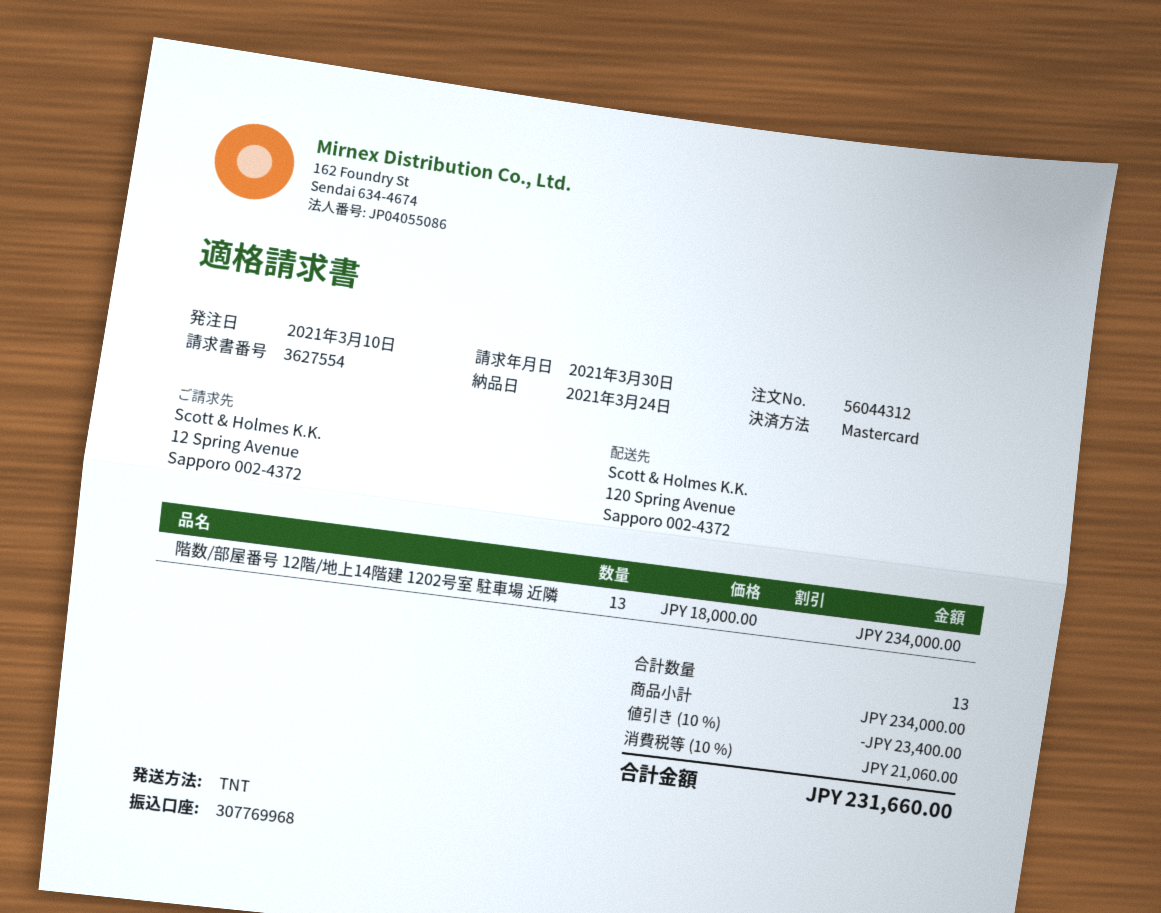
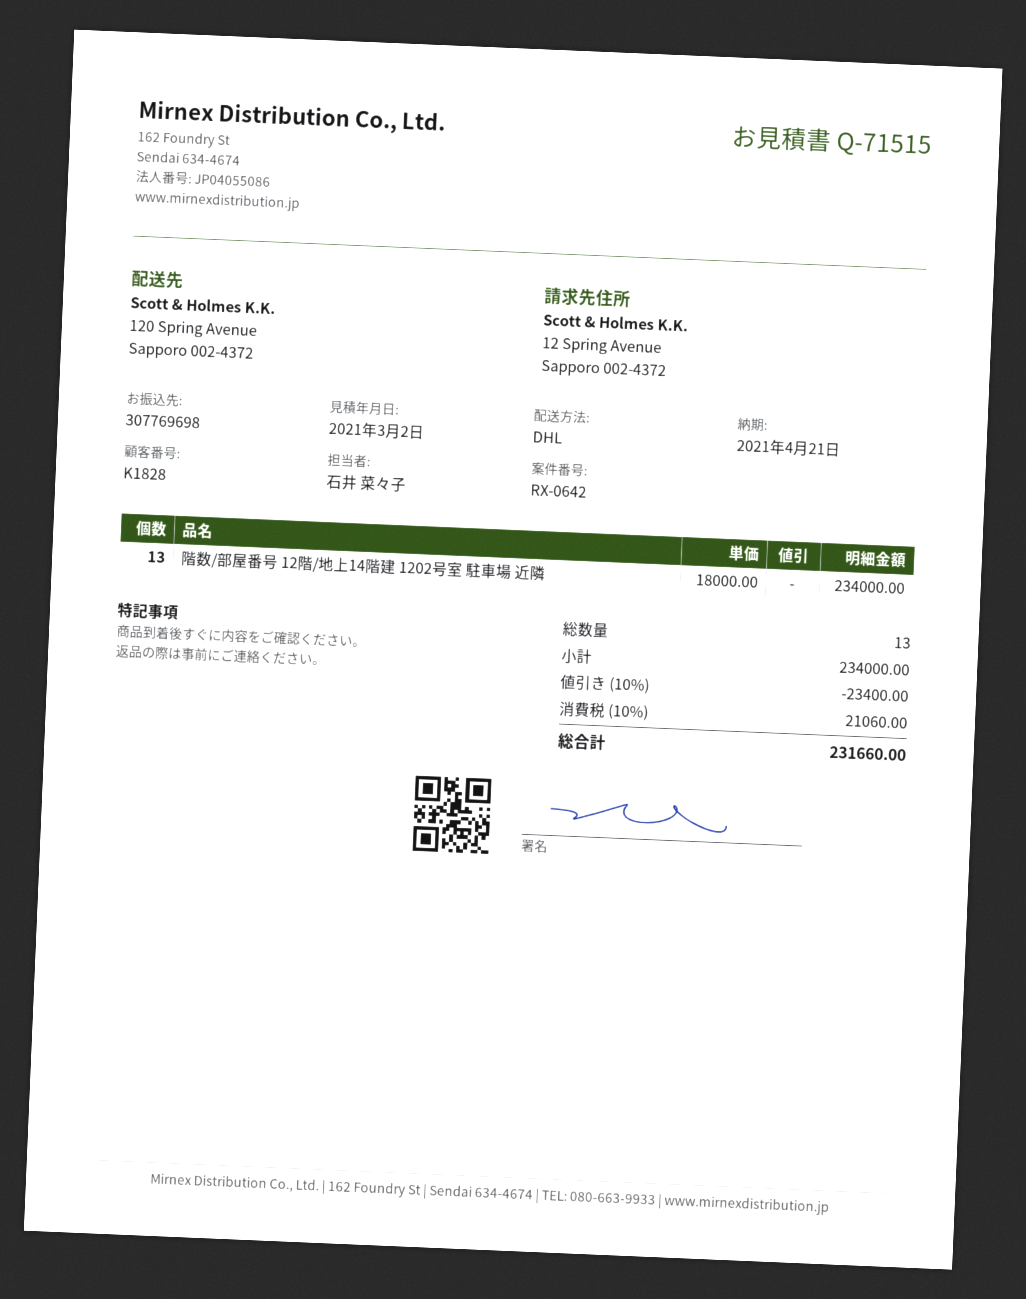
delivery date: 2021-03-24 -> 2021-04-21
bank account: 307769968 -> 307769698
shipping method: TNT -> DHL

